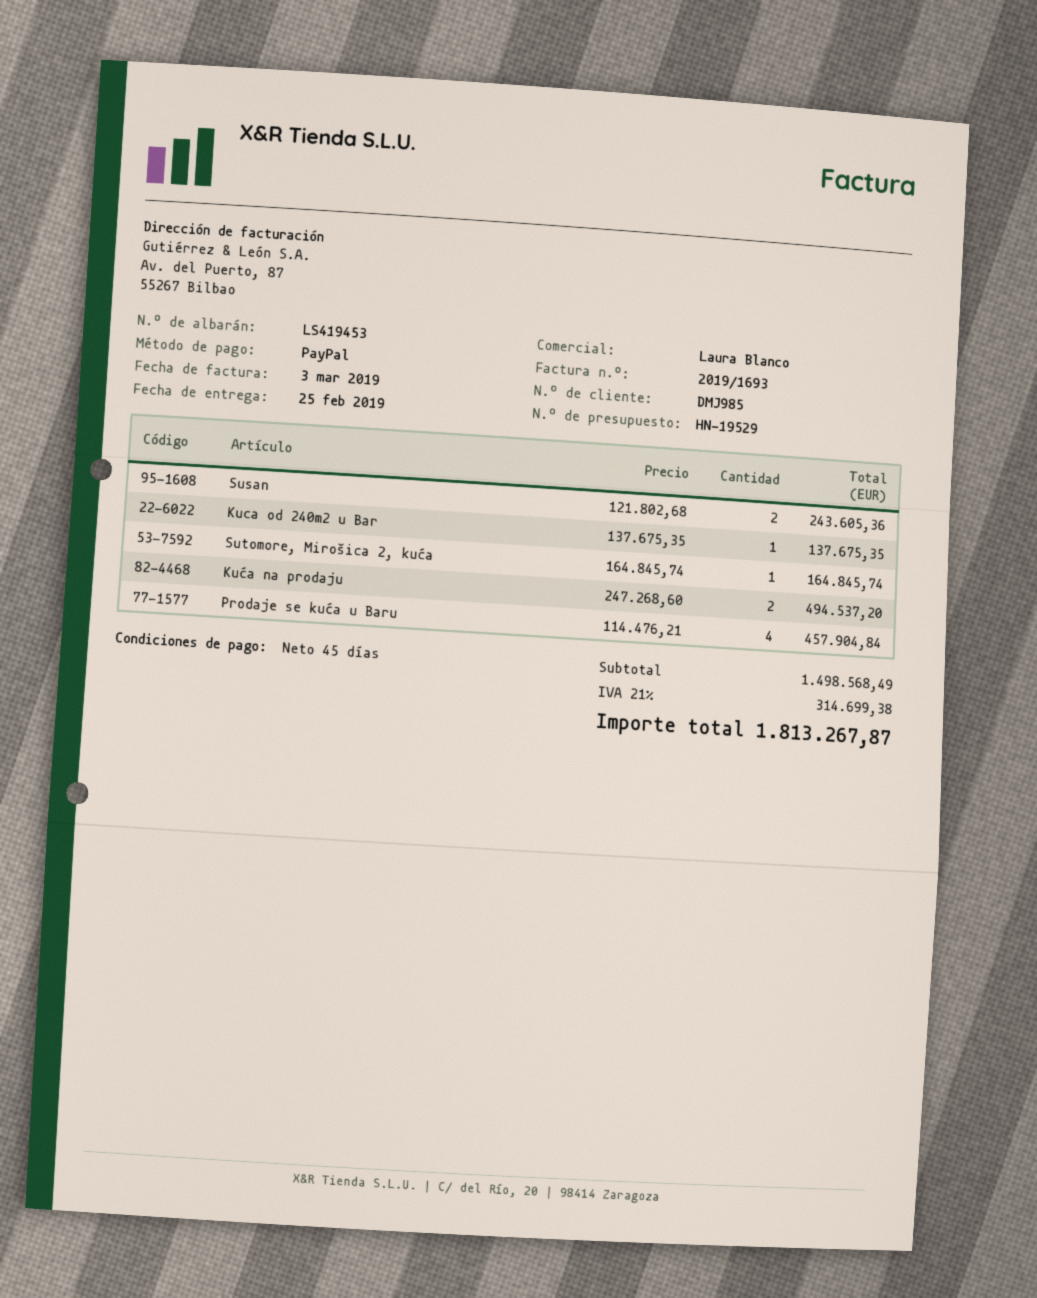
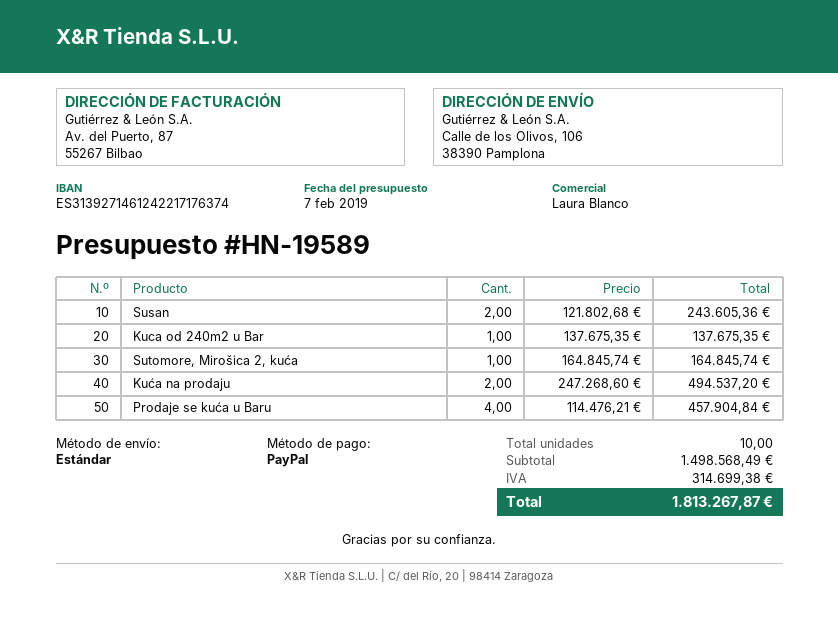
quote number: HN-19529 -> HN-19589

